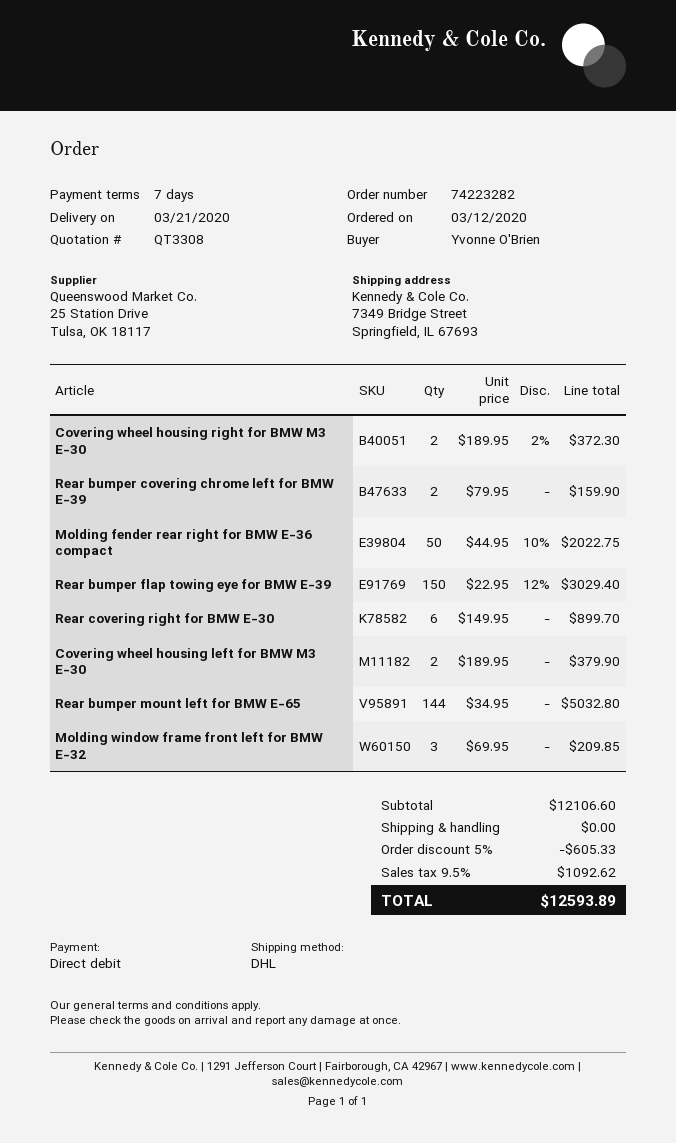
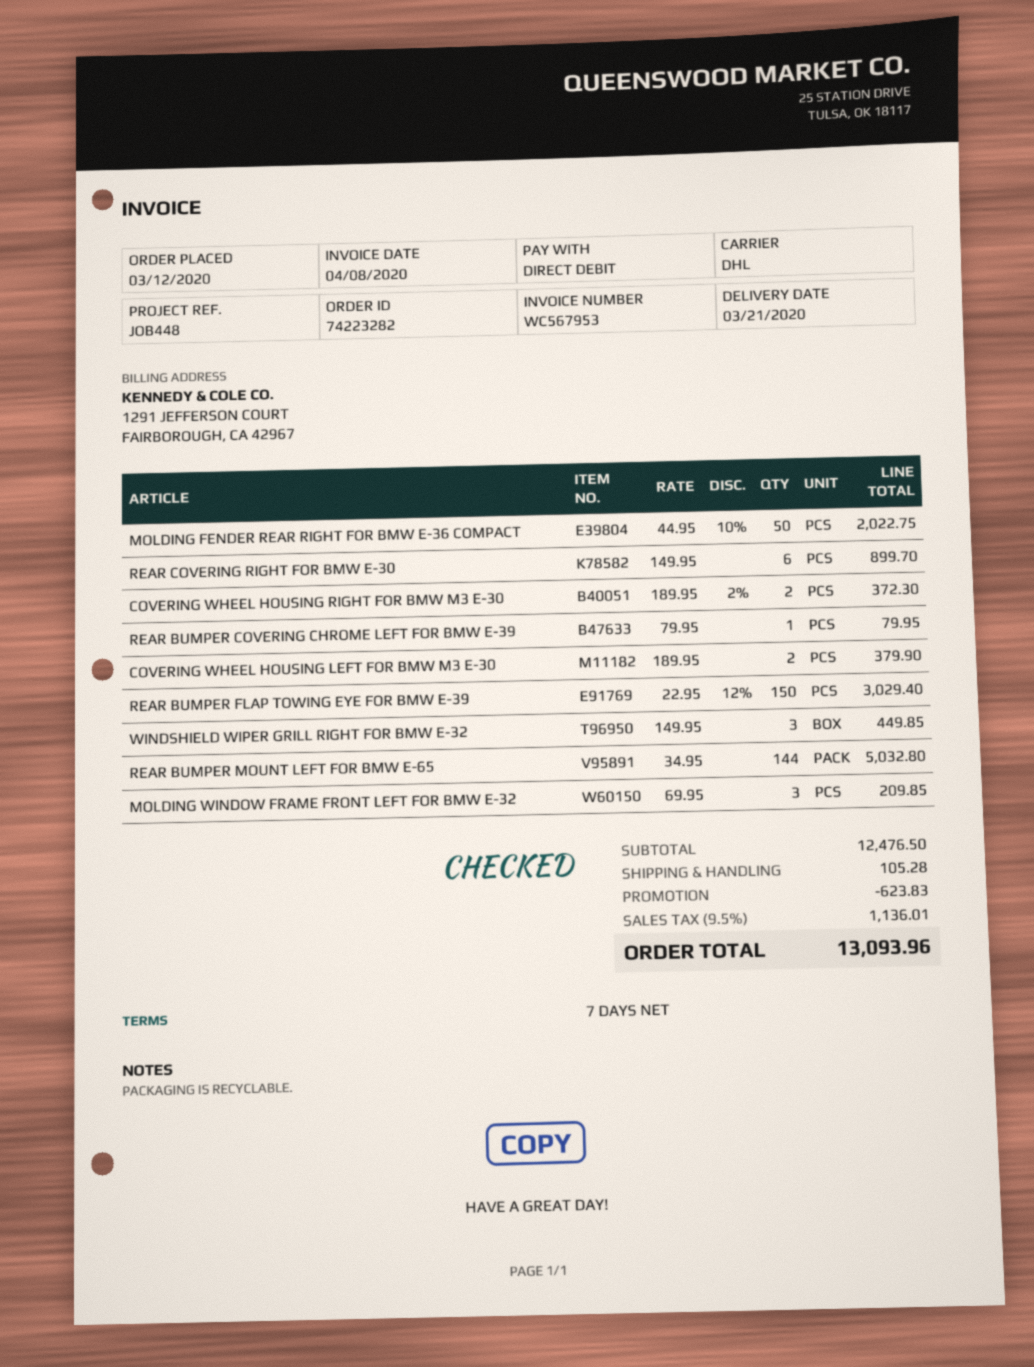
Rear bumper covering chrome left for BMW E-39: 2 x 79.95 = 159.90 -> 1 x 79.95 = 79.95
WINDSHIELD WIPER GRILL RIGHT FOR BMW E-32: none -> 3 x 149.95 = 449.85
subtotal: 12106.60 -> 12476.50
discount: 605.33 -> 623.83
shipping: 0.00 -> 105.28
tax: 9.5% = 1092.62 -> 9.5% = 1136.01
total: 12593.89 -> 13093.96

